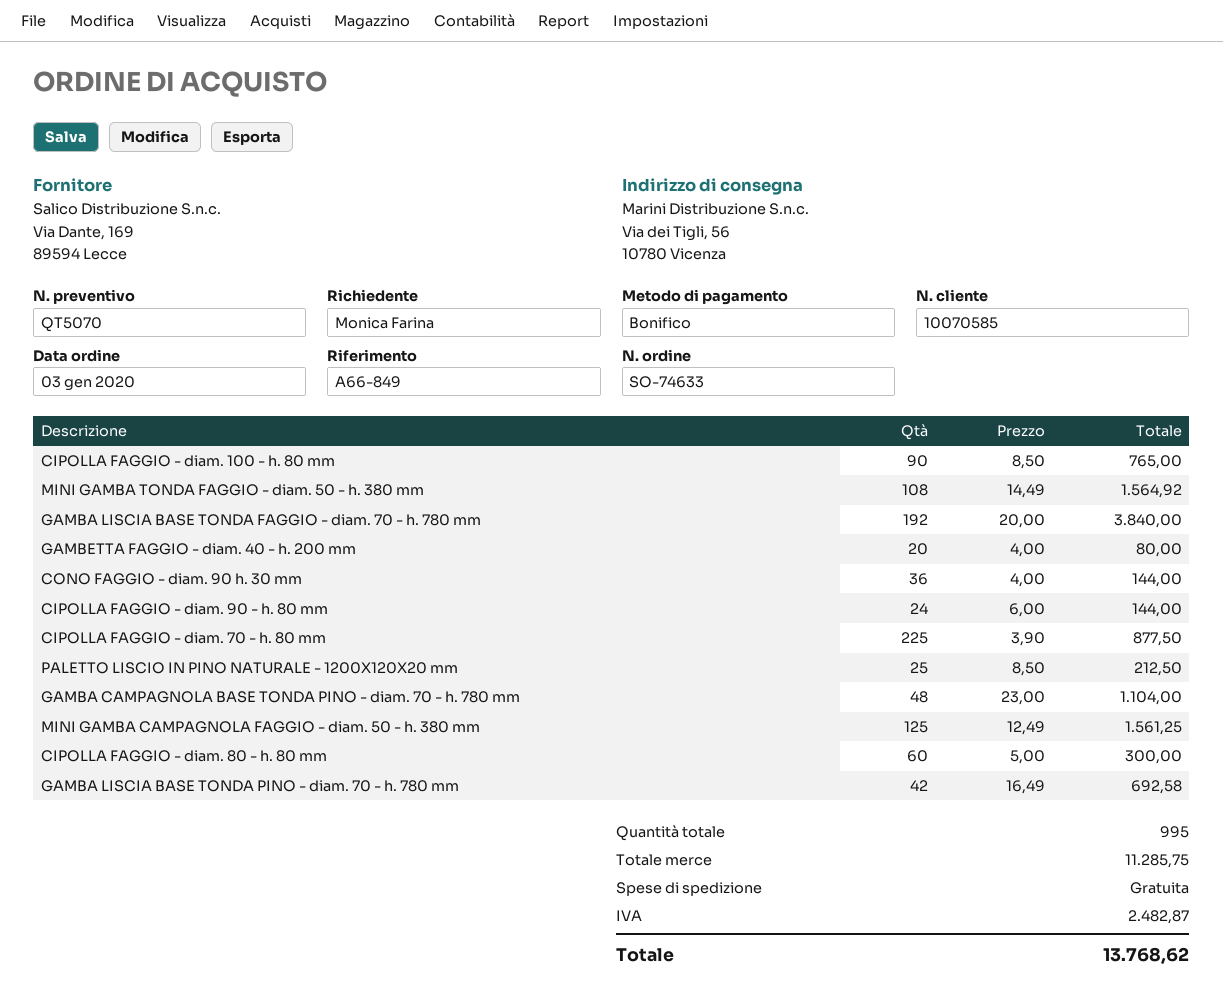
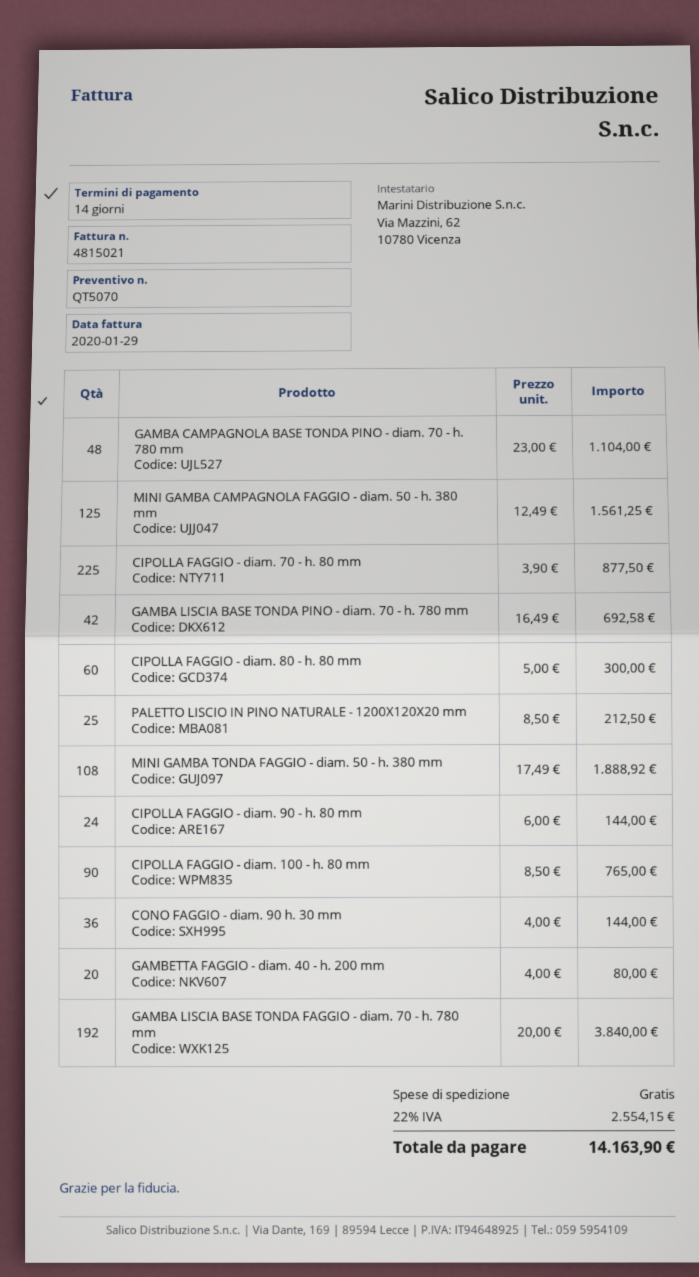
MINI GAMBA TONDA FAGGIO - diam. 50 - h. 380 mm: 108 x 14.49 = 1564.92 -> 108 x 17.49 = 1888.92
tax: 2482.87 -> 2554.15
total: 13768.62 -> 14163.90

